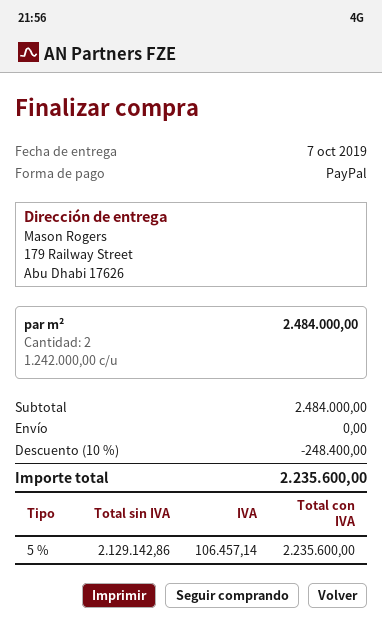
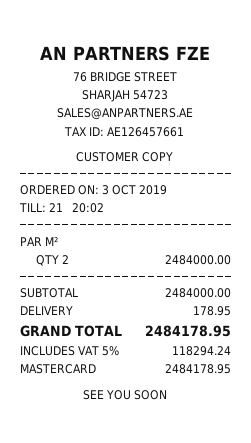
payment method: PayPal -> Mastercard
discount: 10% = 248400.00 -> none
shipping: 0.00 -> 178.95
tax: 5% = 106457.14 -> 5% = 118294.24
total: 2235600.00 -> 2484178.95

